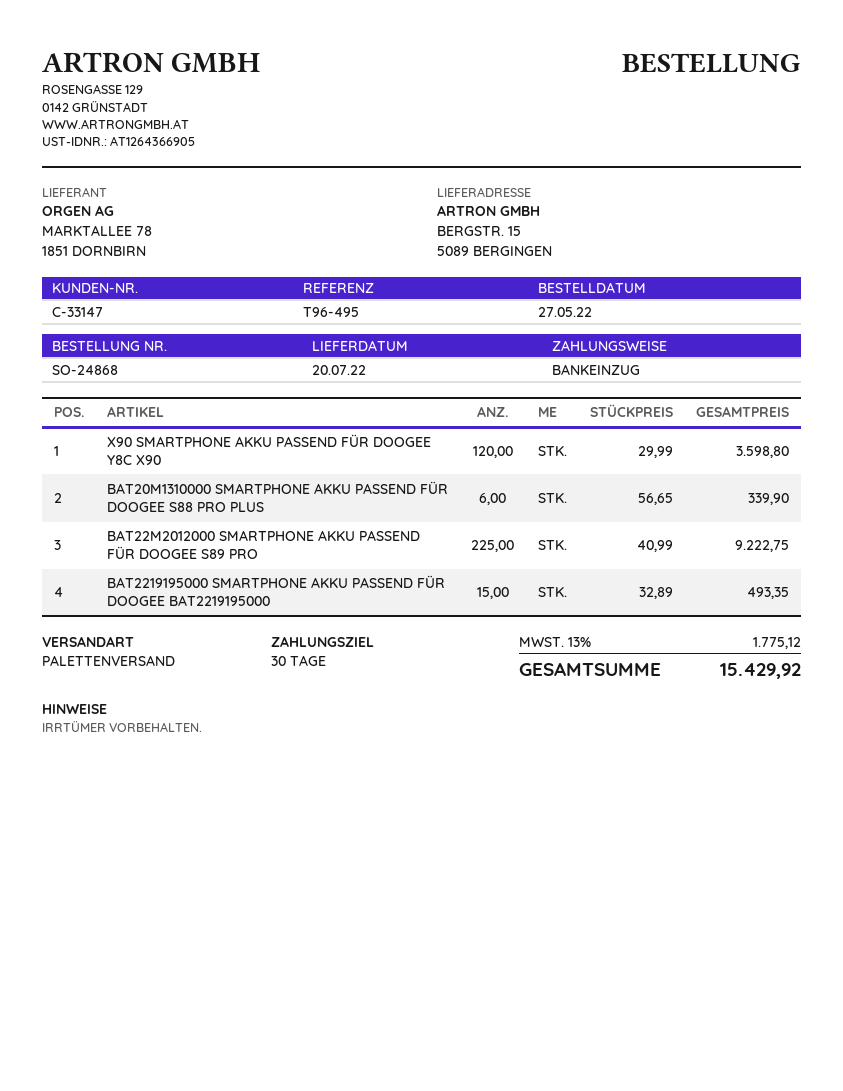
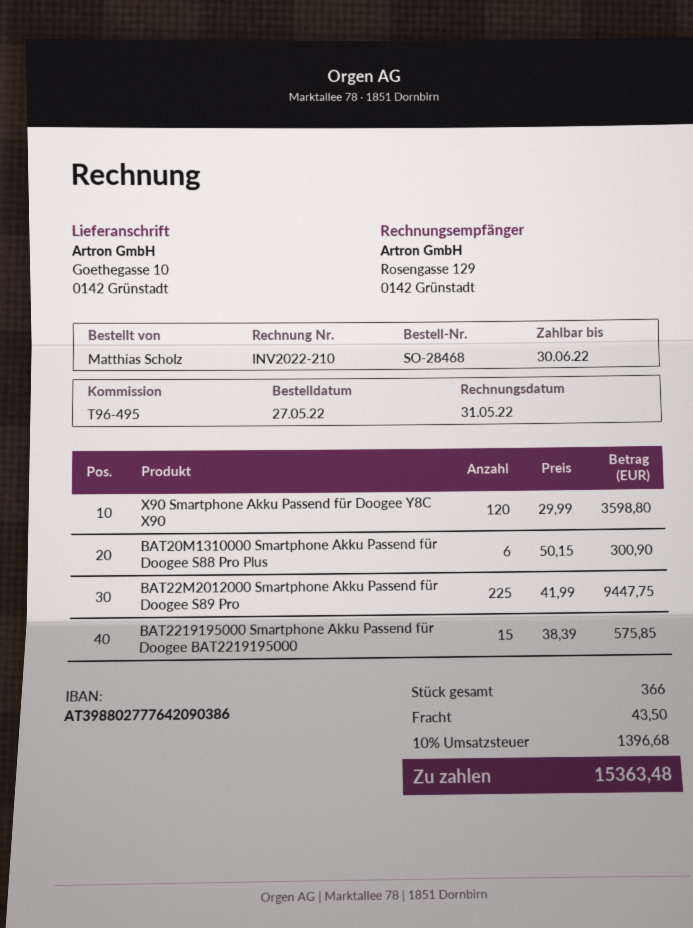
order number: SO-24868 -> SO-28468
ship to: BERGSTR. 15, 5089 BERGINGEN -> Goethegasse 10, 0142 Grünstadt
BAT20M1310000 SMARTPHONE AKKU PASSEND FÜR DOOGEE S88 PRO PLUS: 6 x 56.65 = 339.90 -> 6 x 50.15 = 300.90
BAT22M2012000 SMARTPHONE AKKU PASSEND FÜR DOOGEE S89 PRO: 225 x 40.99 = 9222.75 -> 225 x 41.99 = 9447.75
BAT2219195000 SMARTPHONE AKKU PASSEND FÜR DOOGEE BAT2219195000: 15 x 32.89 = 493.35 -> 15 x 38.39 = 575.85
shipping: none -> 43.50
tax: 13% = 1775.12 -> 10% = 1396.68
total: 15429.92 -> 15363.48

